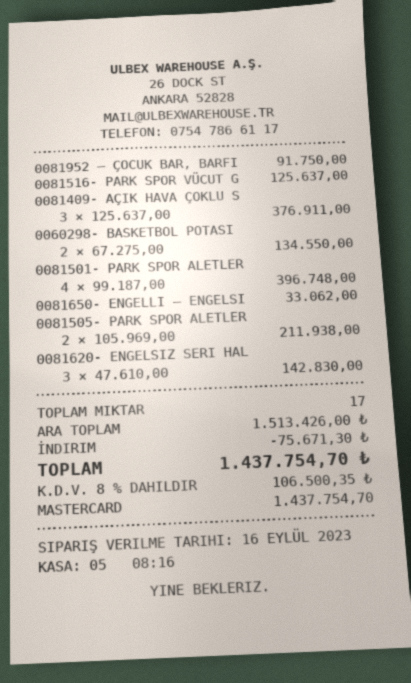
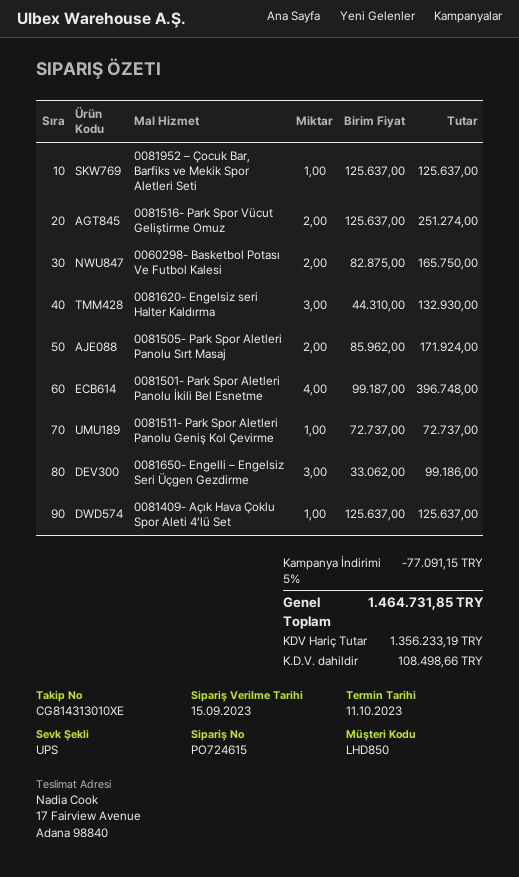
order date: 2023-09-16 -> 2023-09-15
0081952 – ÇOCUK BAR, BARFI: 1 x 91750.00 = 91750.00 -> 1 x 125637.00 = 125637.00
0081516- PARK SPOR VÜCUT G: 1 x 125637.00 = 125637.00 -> 2 x 125637.00 = 251274.00
0081409- AÇIK HAVA ÇOKLU S: 3 x 125637.00 = 376911.00 -> 1 x 125637.00 = 125637.00
0060298- BASKETBOL POTASI: 2 x 67275.00 = 134550.00 -> 2 x 82875.00 = 165750.00
0081650- ENGELLI – ENGELSI: 1 x 33062.00 = 33062.00 -> 3 x 33062.00 = 99186.00
0081505- PARK SPOR ALETLER: 2 x 105969.00 = 211938.00 -> 2 x 85962.00 = 171924.00
0081620- ENGELSIZ SERI HAL: 3 x 47610.00 = 142830.00 -> 3 x 44310.00 = 132930.00
0081511- Park Spor Aletleri Panolu Geniş Kol Çevirme: none -> 1 x 72737.00 = 72737.00
discount: 75671.30 -> 77091.15
tax: 106500.35 -> 108498.66
total: 1437754.70 -> 1464731.85

